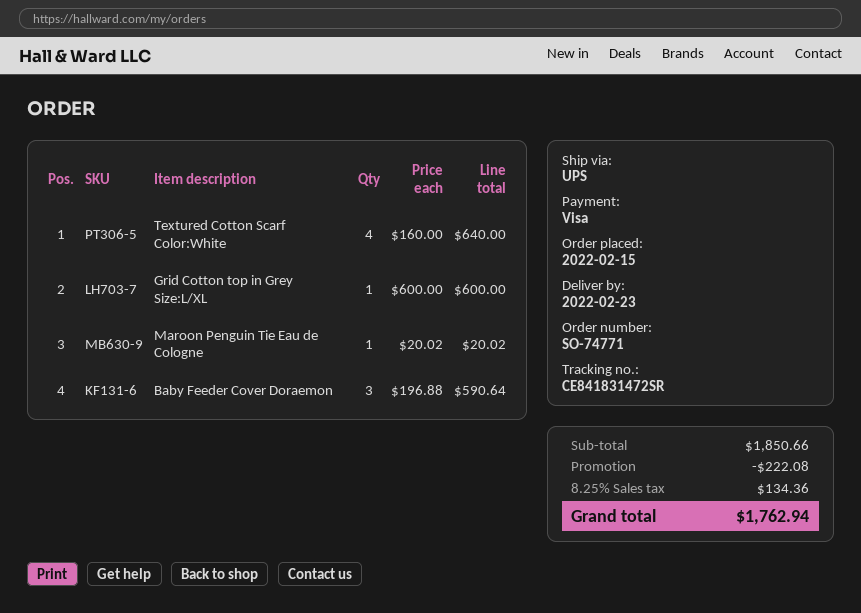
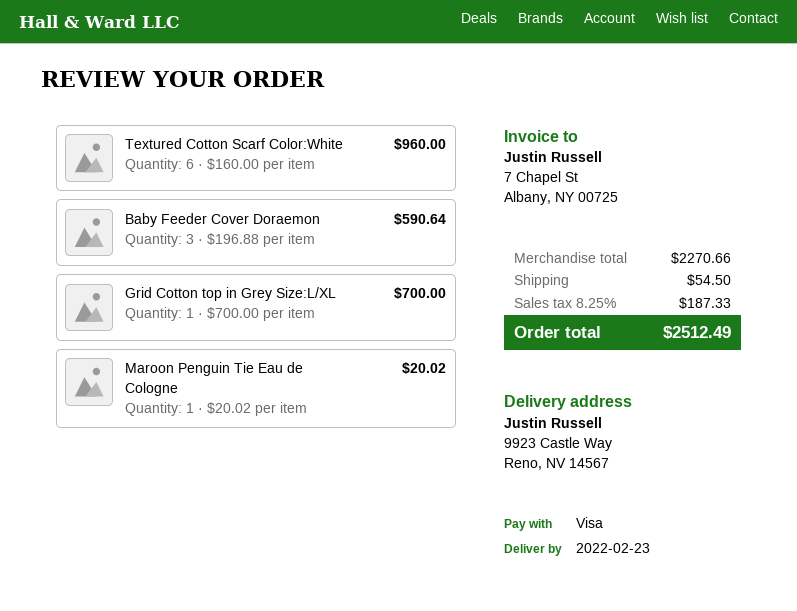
Textured Cotton Scarf Color:White: 4 x 160.00 = 640.00 -> 6 x 160.00 = 960.00
Grid Cotton top in Grey Size:L/XL: 1 x 600.00 = 600.00 -> 1 x 700.00 = 700.00
subtotal: 1850.66 -> 2270.66
discount: 222.08 -> none
shipping: none -> 54.50
tax: 8.25% = 134.36 -> 8.25% = 187.33
total: 1762.94 -> 2512.49

